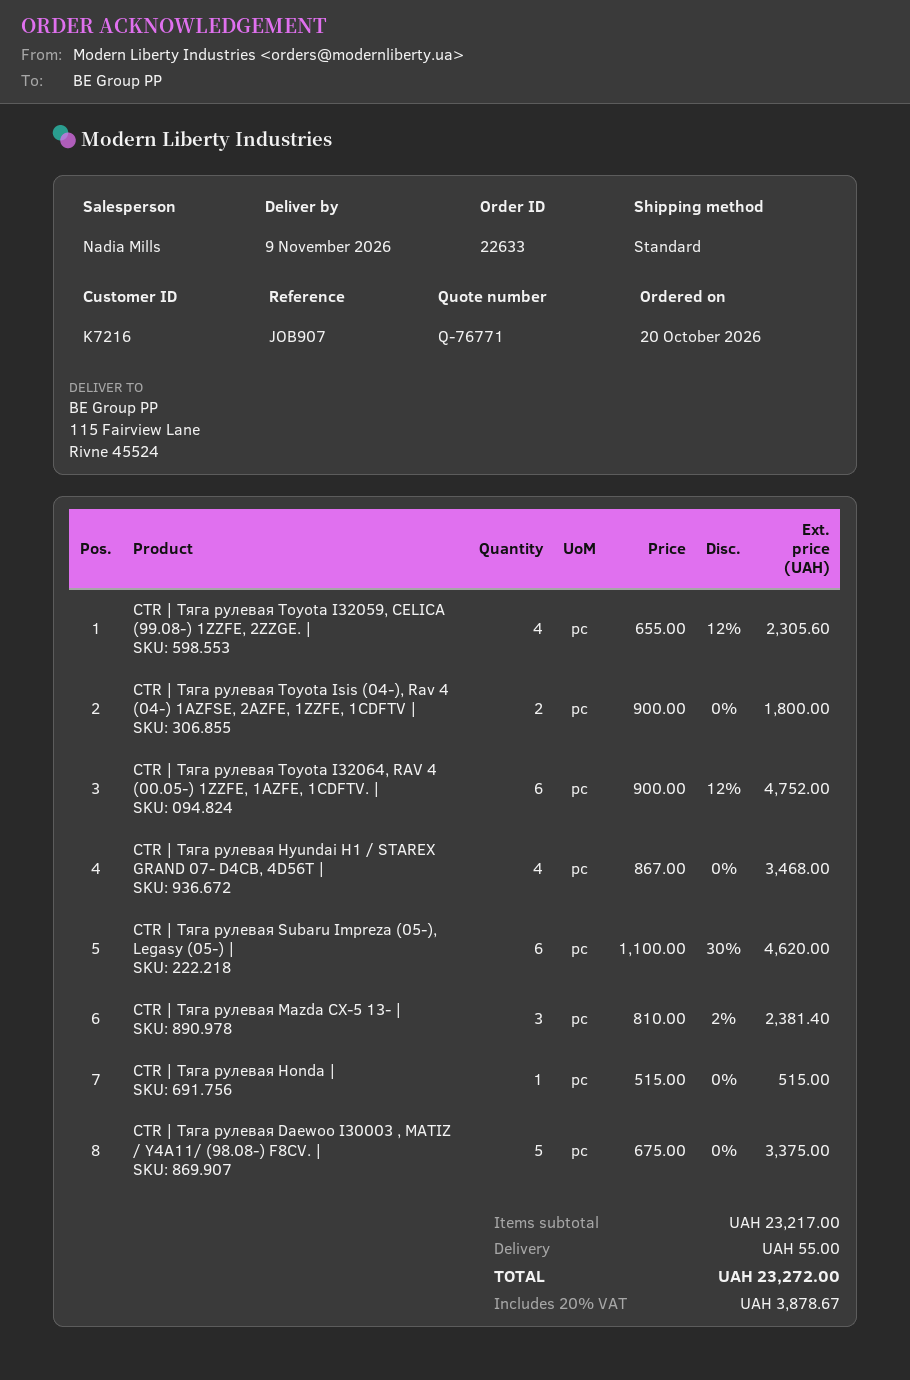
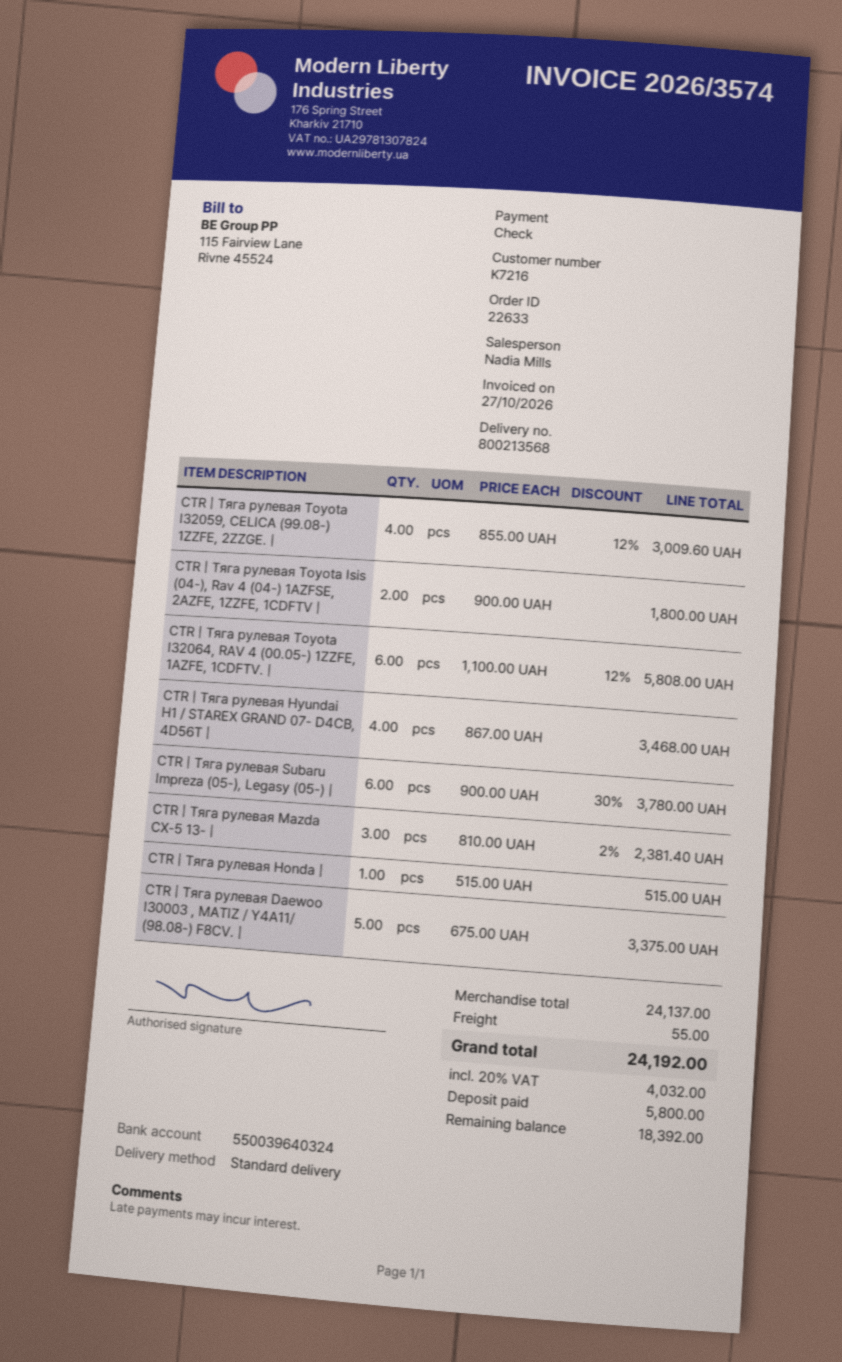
CTR | Тяга рулевая Toyota I32059, CELICA (99.08-) 1ZZFE, 2ZZGE. |: 4 x 655.00 - 12% = 2305.60 -> 4 x 855.00 - 12% = 3009.60
CTR | Тяга рулевая Toyota I32064, RAV 4 (00.05-) 1ZZFE, 1AZFE, 1CDFTV. |: 6 x 900.00 - 12% = 4752.00 -> 6 x 1100.00 - 12% = 5808.00
CTR | Тяга рулевая Subaru Impreza (05-), Legasy (05-) |: 6 x 1100.00 - 30% = 4620.00 -> 6 x 900.00 - 30% = 3780.00
subtotal: 23217.00 -> 24137.00
tax: 20% = 3878.67 -> 20% = 4032.00
total: 23272.00 -> 24192.00

